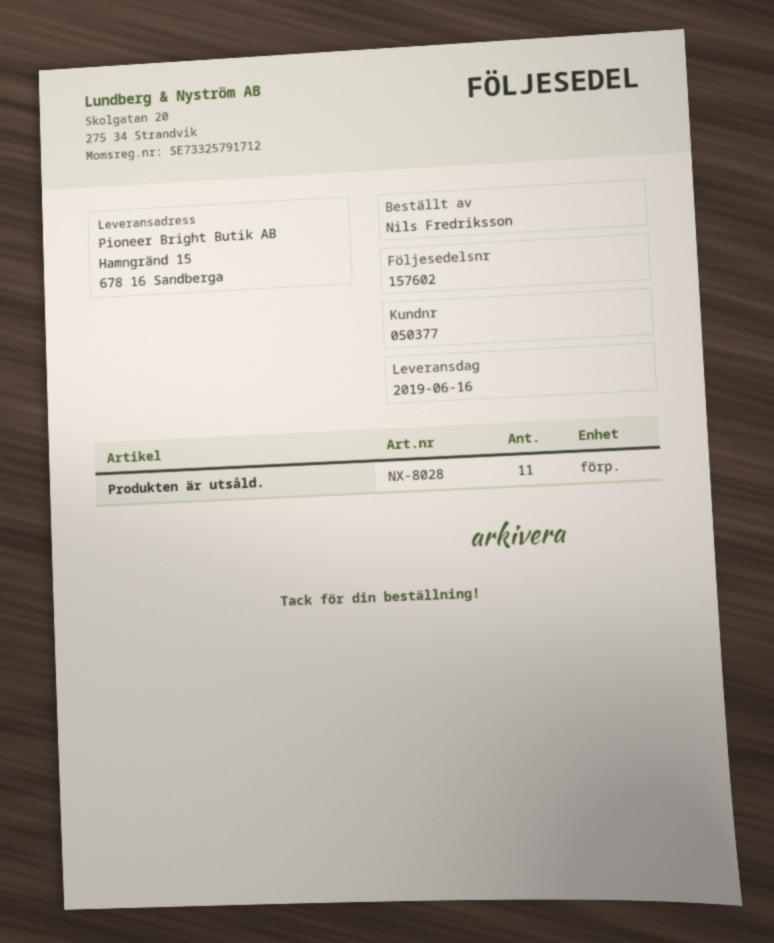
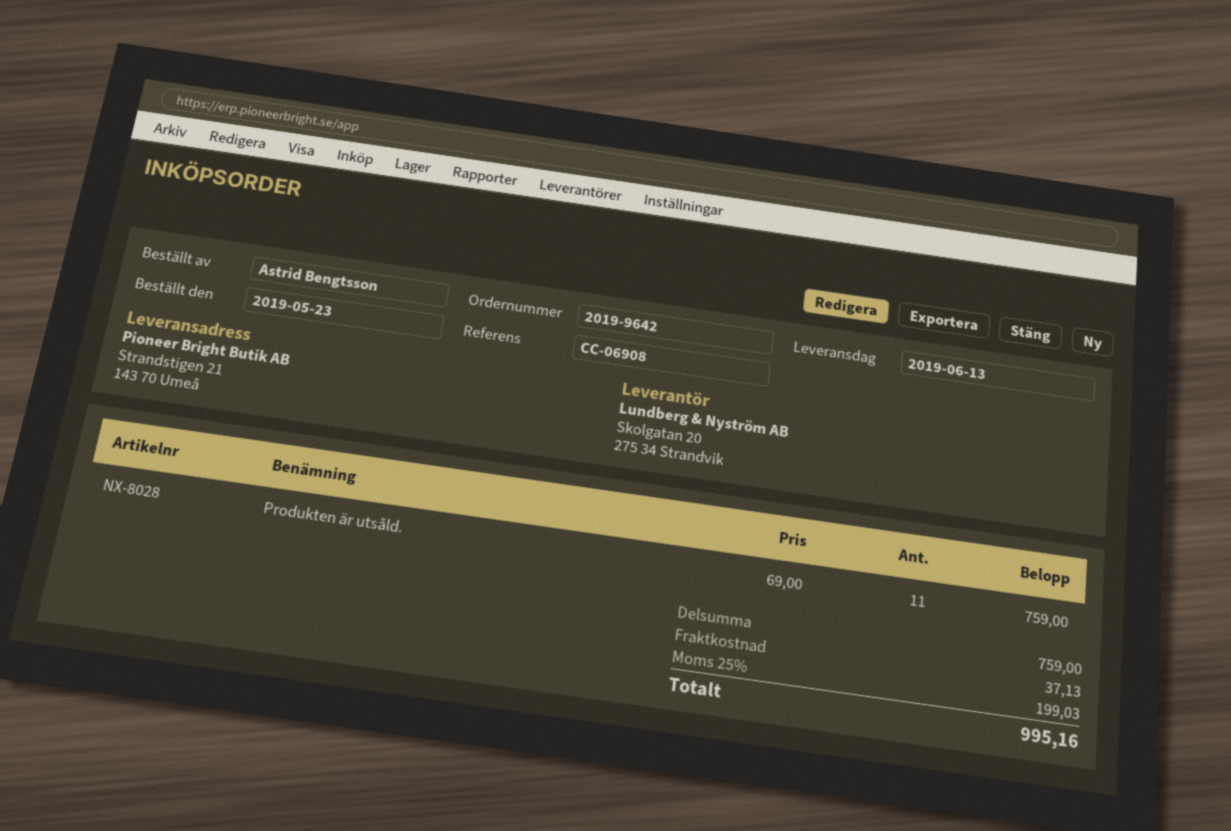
delivery date: 2019-06-16 -> 2019-06-13
ordered by: Nils Fredriksson -> Astrid Bengtsson
ship to: Hamngränd 15, 678 16 Sandberga -> Strandstigen 21, 143 70 Umeå

